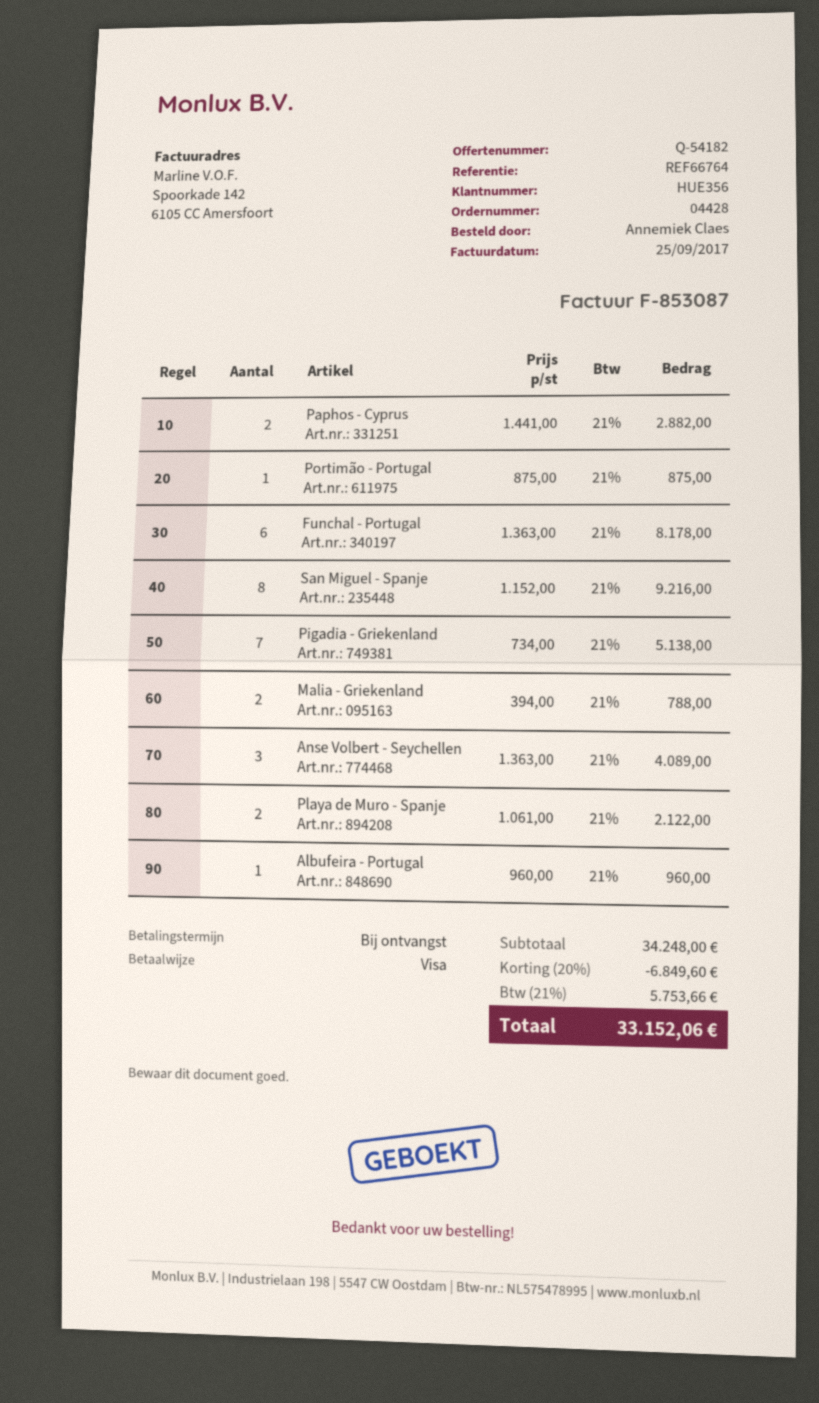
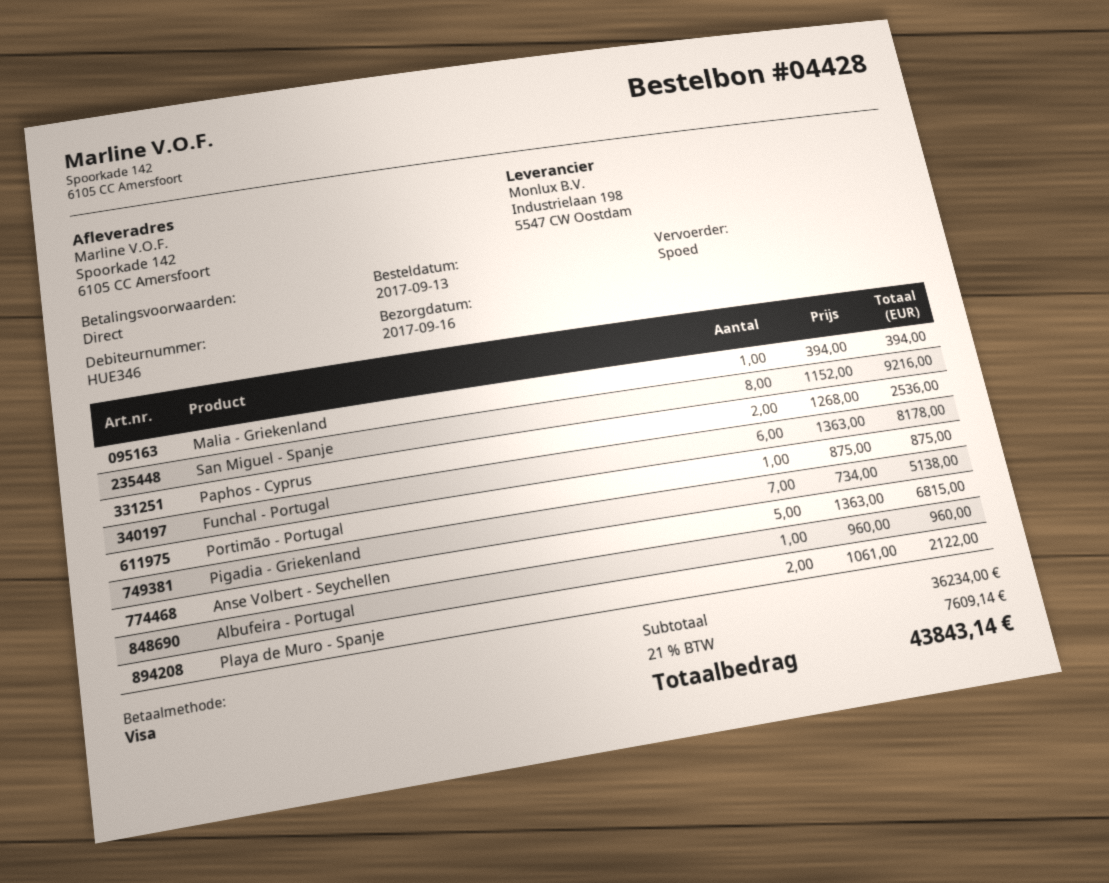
customer number: HUE356 -> HUE346
Paphos - Cyprus: 2 x 1441.00 = 2882.00 -> 2 x 1268.00 = 2536.00
Malia - Griekenland: 2 x 394.00 = 788.00 -> 1 x 394.00 = 394.00
Anse Volbert - Seychellen: 3 x 1363.00 = 4089.00 -> 5 x 1363.00 = 6815.00
subtotal: 34248.00 -> 36234.00
discount: 20% = 6849.60 -> none
tax: 21% = 5753.66 -> 21% = 7609.14
total: 33152.06 -> 43843.14

